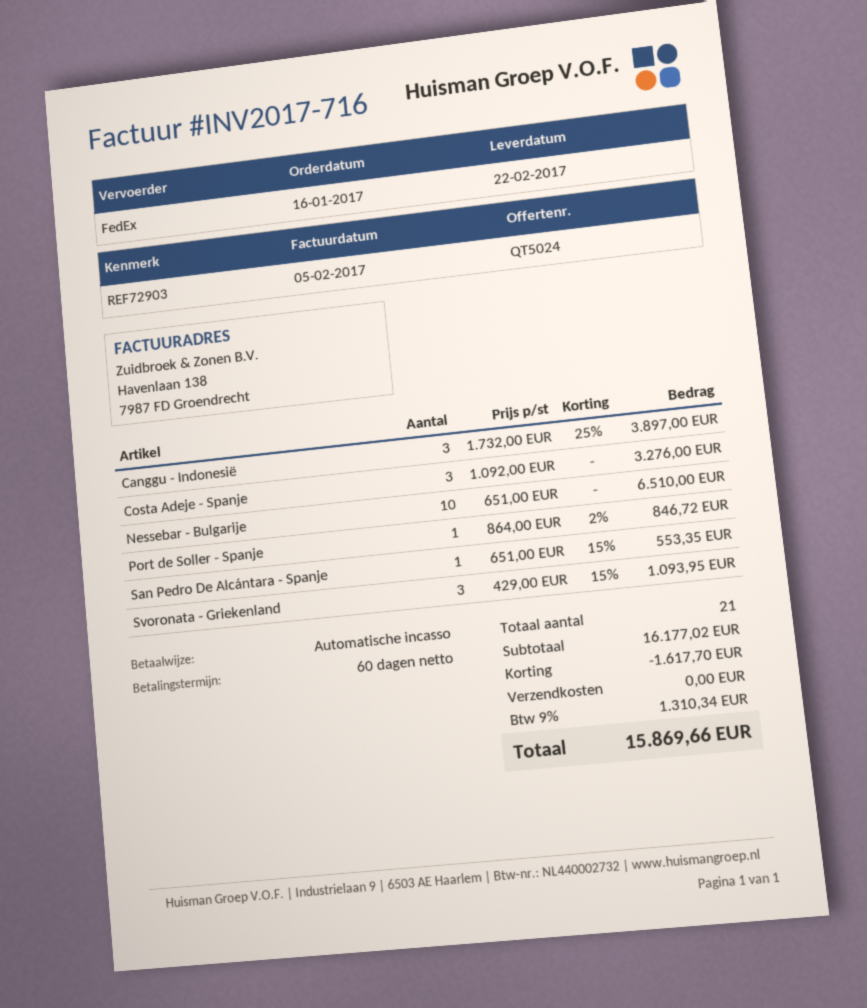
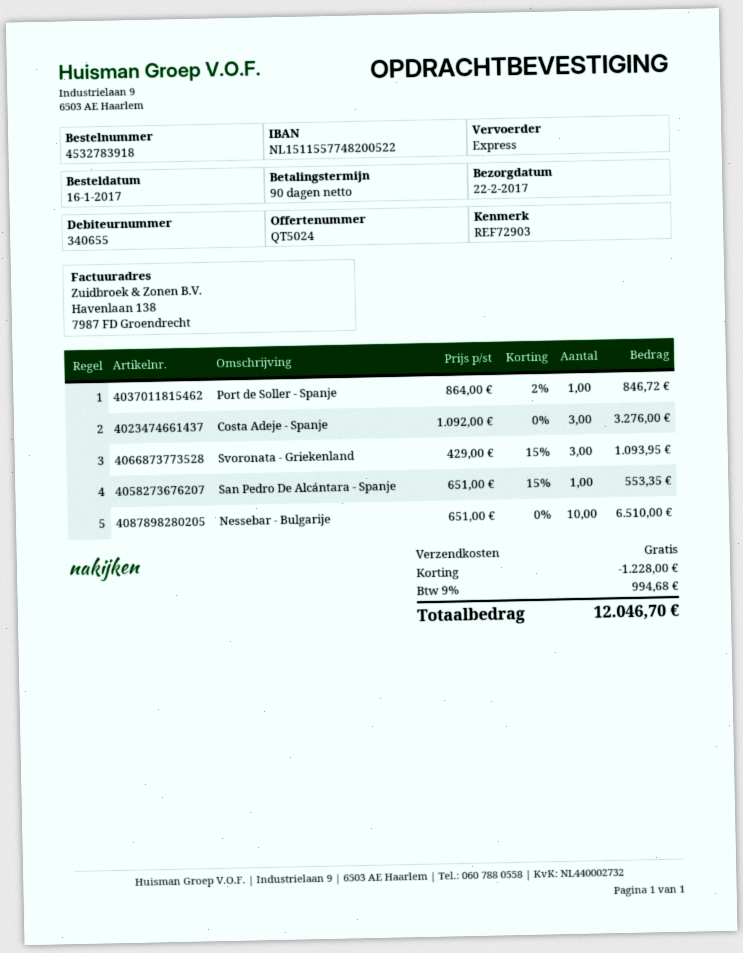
payment terms: 60 days -> 90 days
shipping method: FedEx -> express
Canggu - Indonesië: 3 x 1732.00 - 25% = 3897.00 -> none
discount: 1617.70 -> 1228.00
tax: 9% = 1310.34 -> 9% = 994.68
total: 15869.66 -> 12046.70

